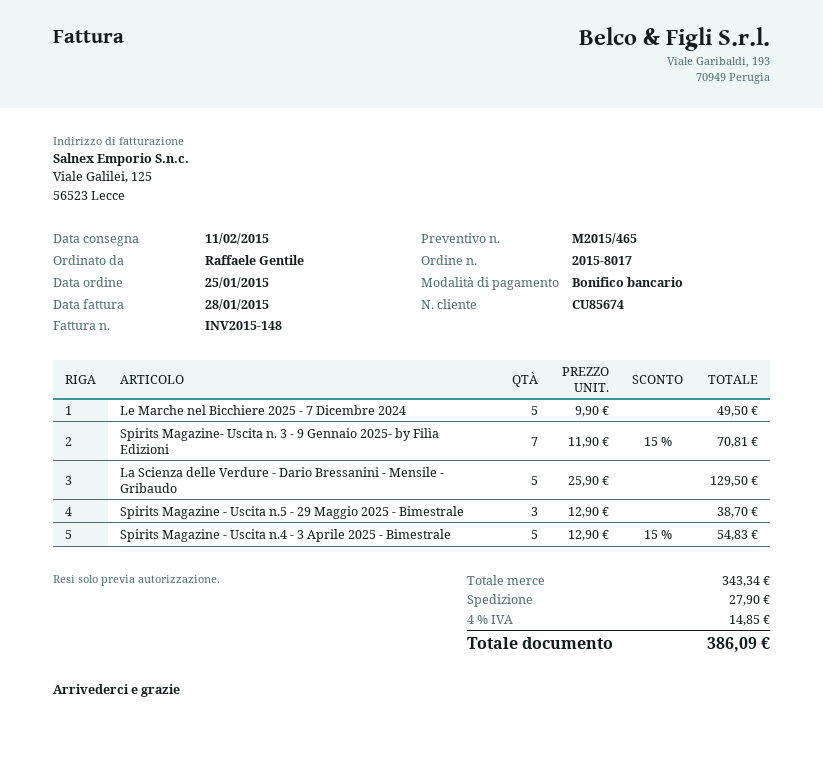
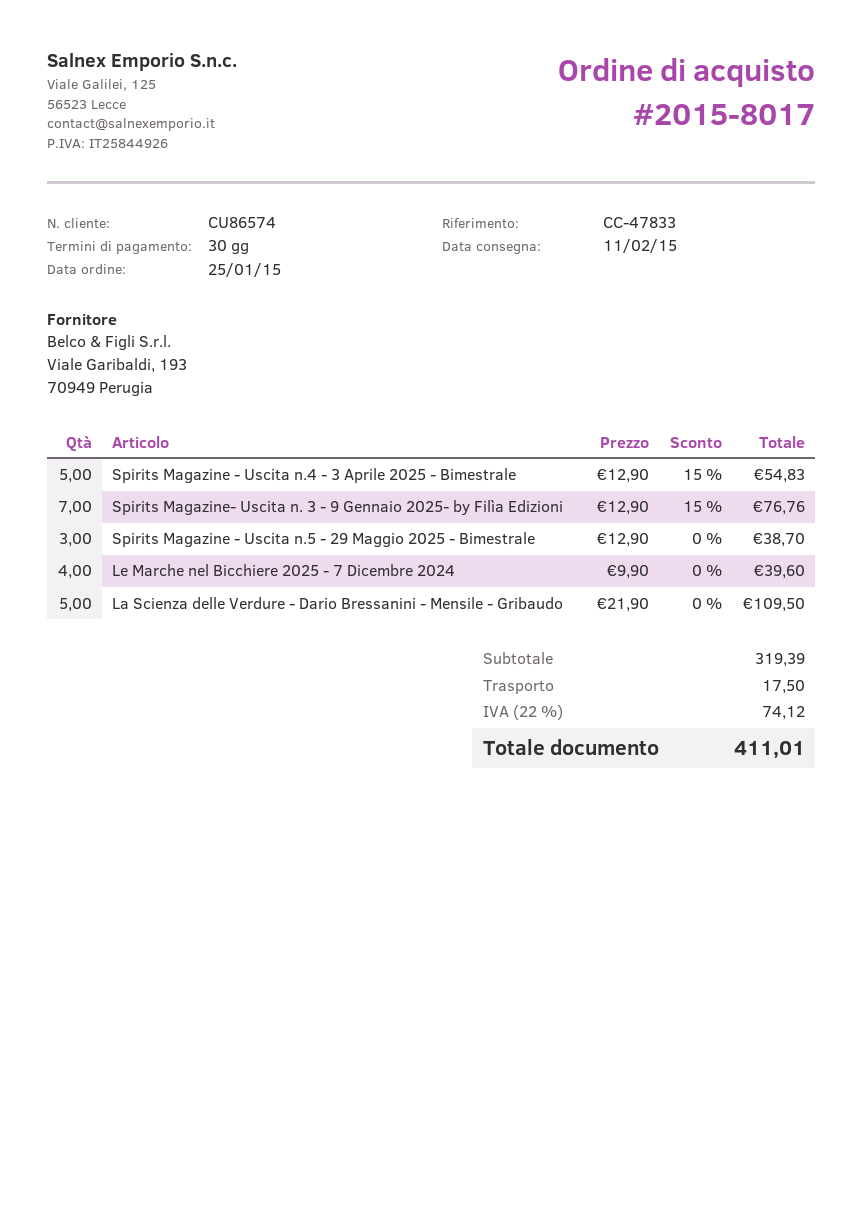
customer number: CU85674 -> CU86574
Le Marche nel Bicchiere 2025 - 7 Dicembre 2024: 5 x 9.90 = 49.50 -> 4 x 9.90 = 39.60
Spirits Magazine- Uscita n. 3 - 9 Gennaio 2025- by Filìa Edizioni: 7 x 11.90 - 15% = 70.81 -> 7 x 12.90 - 15% = 76.76
La Scienza delle Verdure - Dario Bressanini - Mensile - Gribaudo: 5 x 25.90 = 129.50 -> 5 x 21.90 = 109.50
subtotal: 343.34 -> 319.39
shipping: 27.90 -> 17.50
tax: 4% = 14.85 -> 22% = 74.12
total: 386.09 -> 411.01

